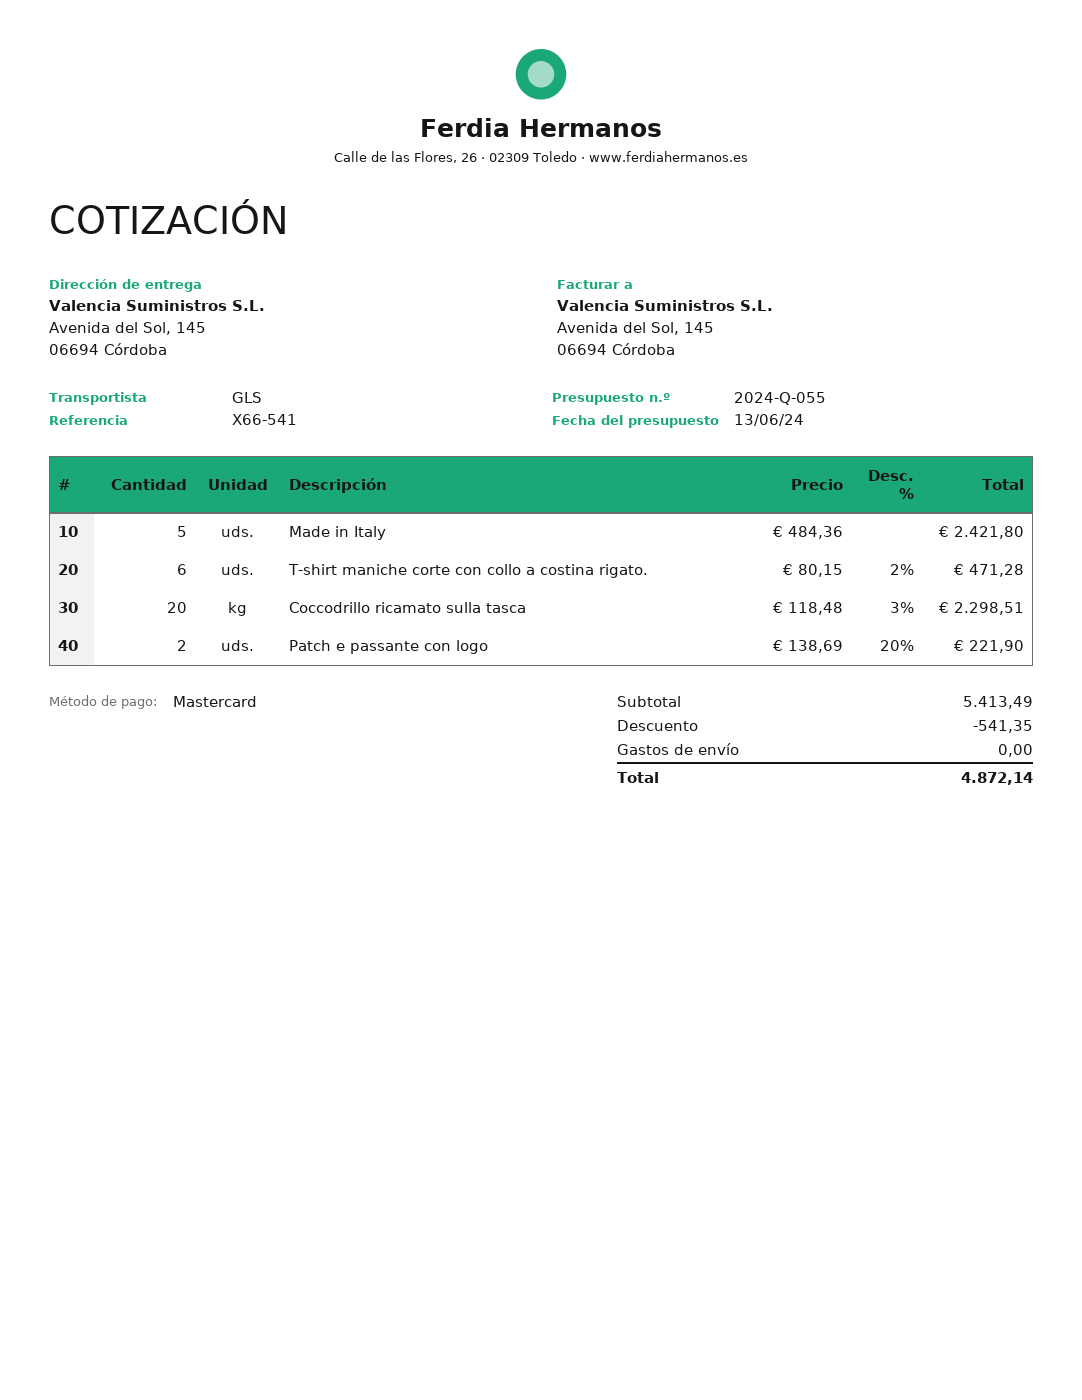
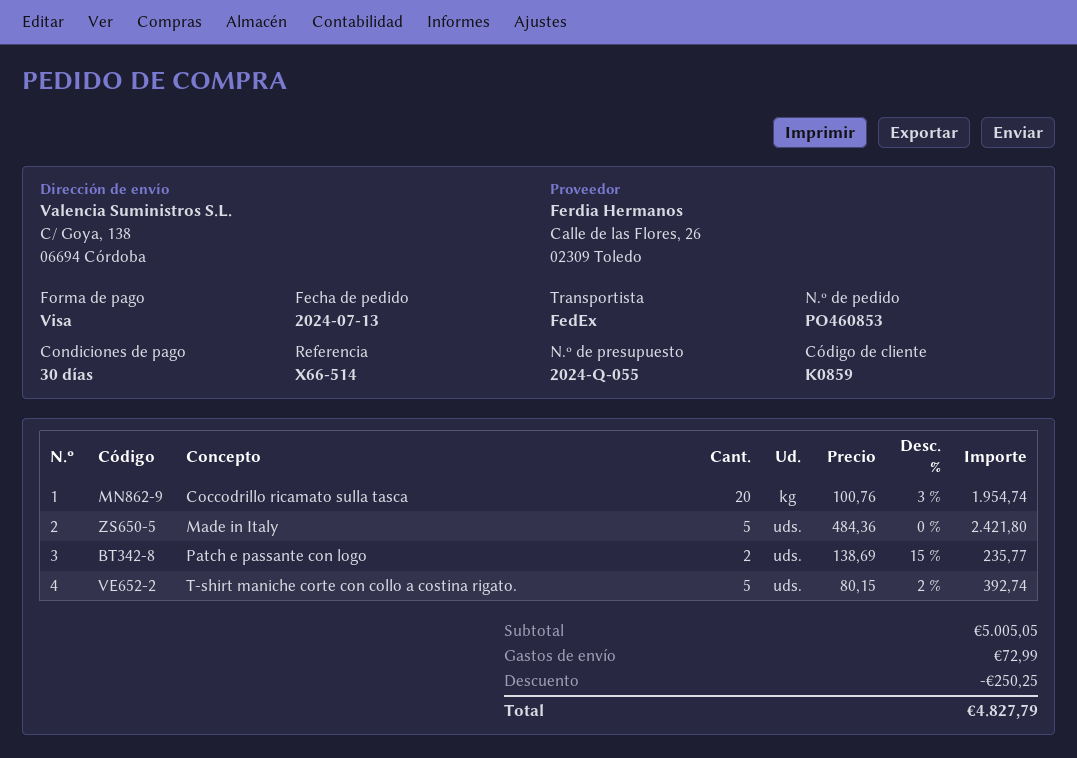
reference: X66-541 -> X66-514
payment method: Mastercard -> Visa
shipping method: GLS -> FedEx
ship to: Avenida del Sol, 145, 06694 Córdoba -> C/ Goya, 138, 06694 Córdoba
T-shirt maniche corte con collo a costina rigato.: 6 x 80.15 - 2% = 471.28 -> 5 x 80.15 - 2% = 392.74
Coccodrillo ricamato sulla tasca: 20 x 118.48 - 3% = 2298.51 -> 20 x 100.76 - 3% = 1954.74
Patch e passante con logo: 2 x 138.69 - 20% = 221.90 -> 2 x 138.69 - 15% = 235.77
subtotal: 5413.49 -> 5005.05
discount: 541.35 -> 250.25
shipping: 0.00 -> 72.99
total: 4872.14 -> 4827.79

